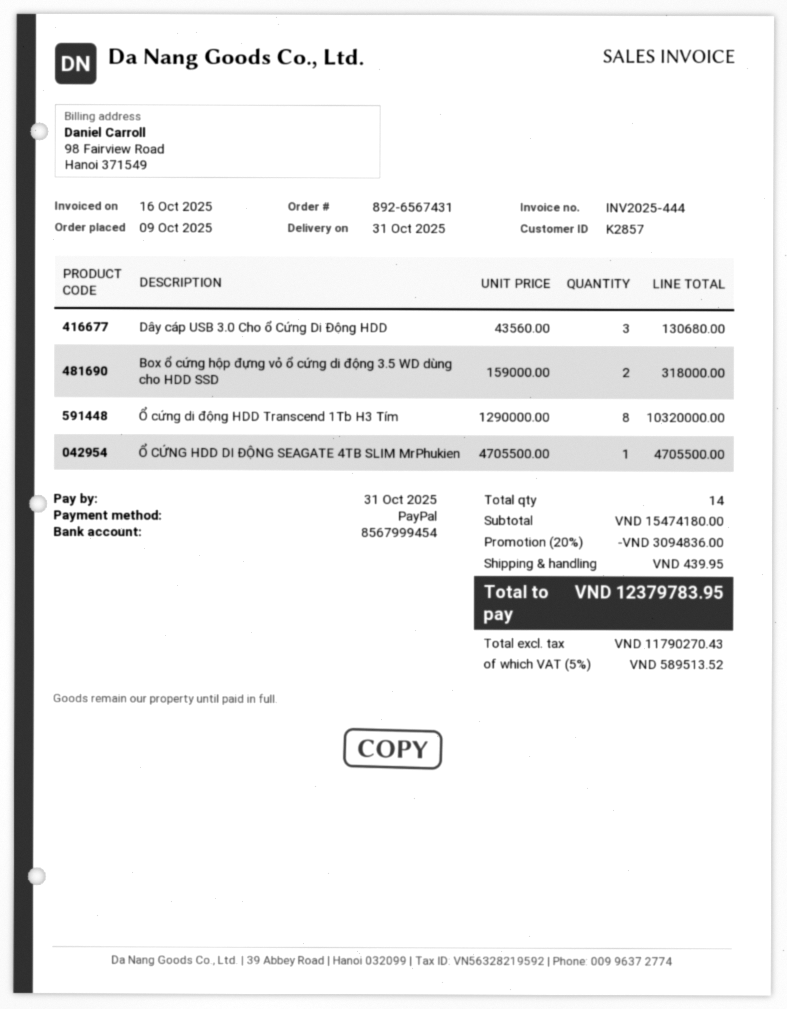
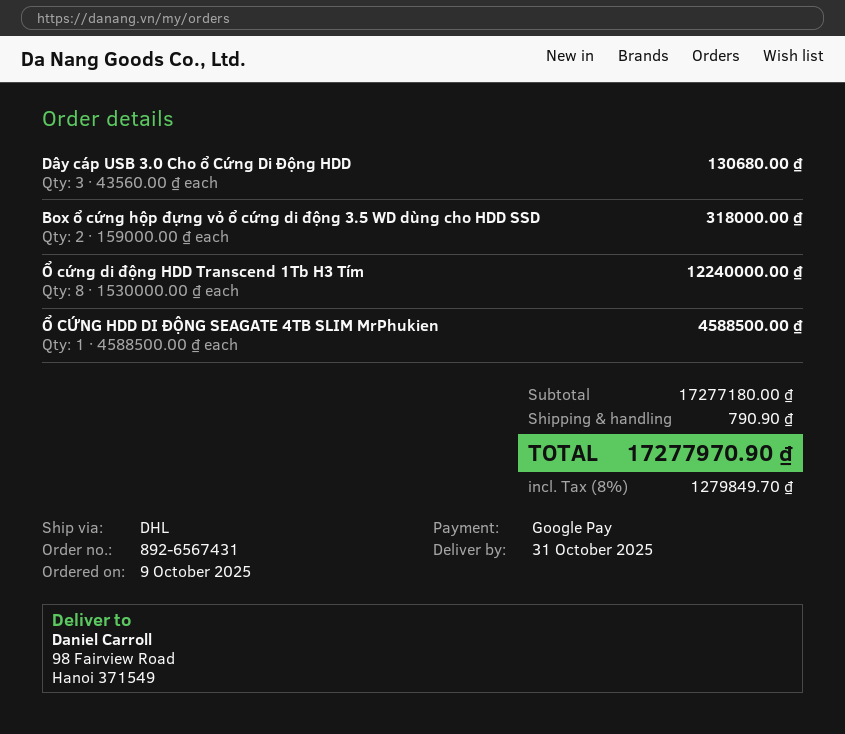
payment method: PayPal -> Google Pay
Ổ cứng di động HDD Transcend 1Tb H3 Tím: 8 x 1290000.00 = 10320000.00 -> 8 x 1530000.00 = 12240000.00
Ổ CỨNG HDD DI ĐỘNG SEAGATE 4TB SLIM MrPhukien: 1 x 4705500.00 = 4705500.00 -> 1 x 4588500.00 = 4588500.00
subtotal: 15474180.00 -> 17277180.00
discount: 20% = 3094836.00 -> none
shipping: 439.95 -> 790.90
tax: 5% = 589513.52 -> 8% = 1279849.70
total: 12379783.95 -> 17277970.90

